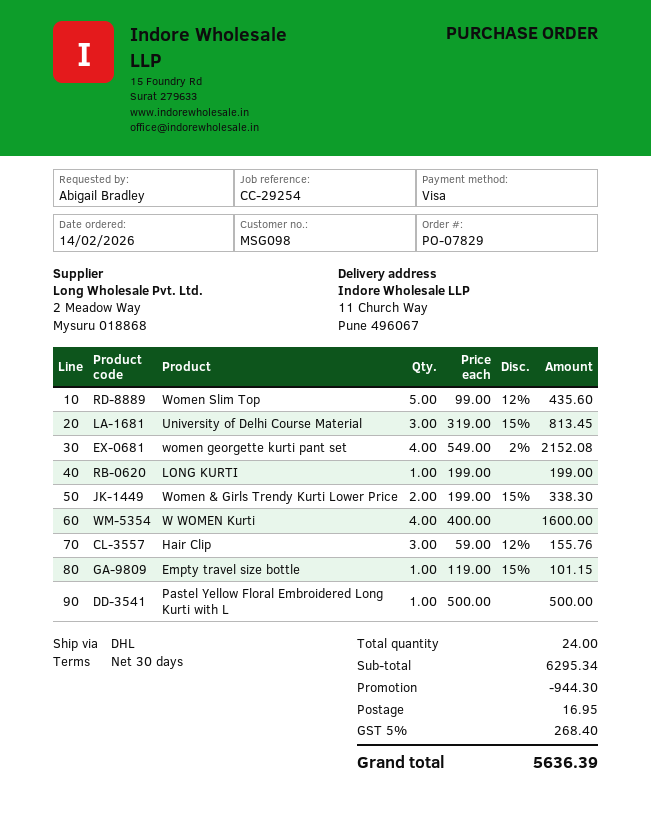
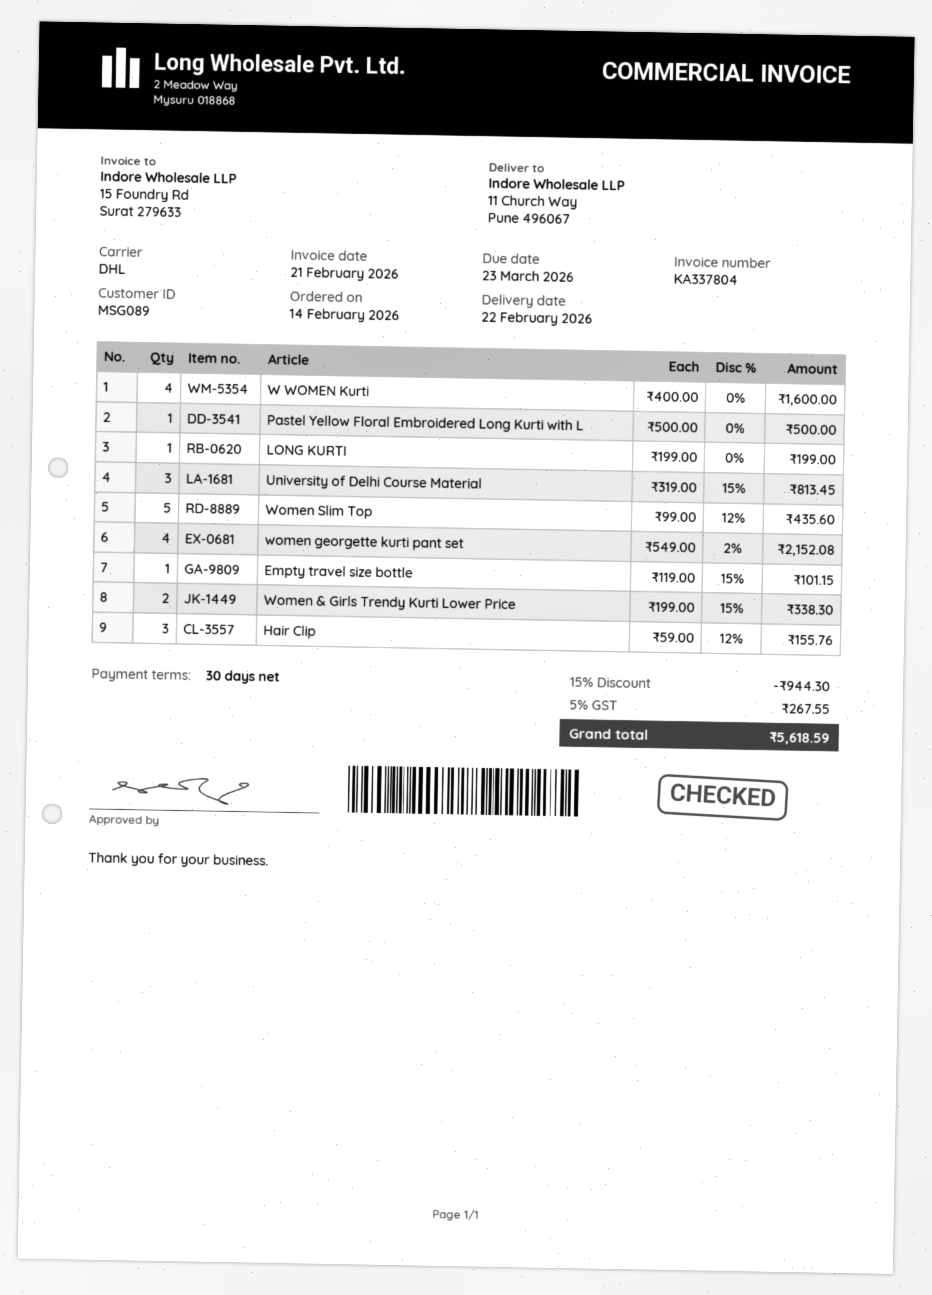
customer number: MSG098 -> MSG089
shipping: 16.95 -> none
tax: 5% = 268.40 -> 5% = 267.55
total: 5636.39 -> 5618.59

